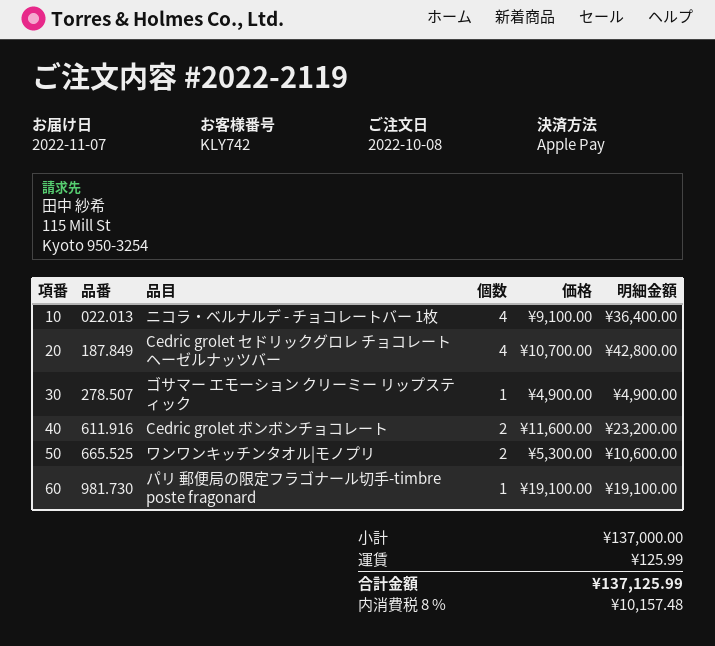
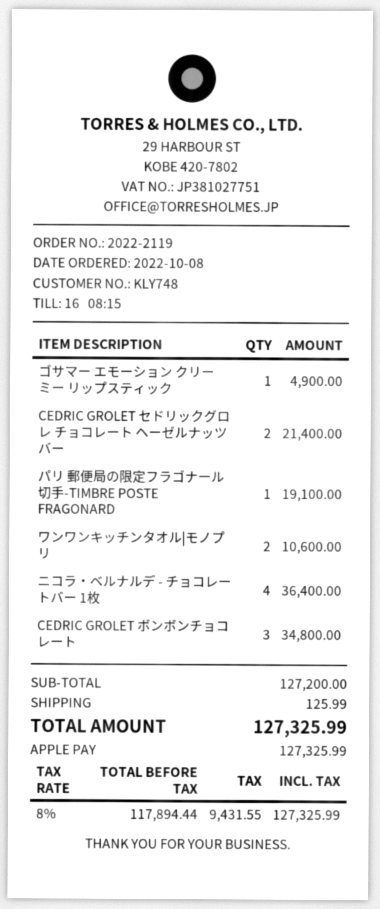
customer number: KLY742 -> KLY748
Cedric grolet セドリックグロレ チョコレート ヘーゼルナッツバー: 4 for 42800.00 -> 2 for 21400.00
Cedric grolet ボンボンチョコレート: 2 for 23200.00 -> 3 for 34800.00
subtotal: 137000.00 -> 127200.00
tax: 8% = 10157.48 -> 8% = 9431.55
total: 137125.99 -> 127325.99

